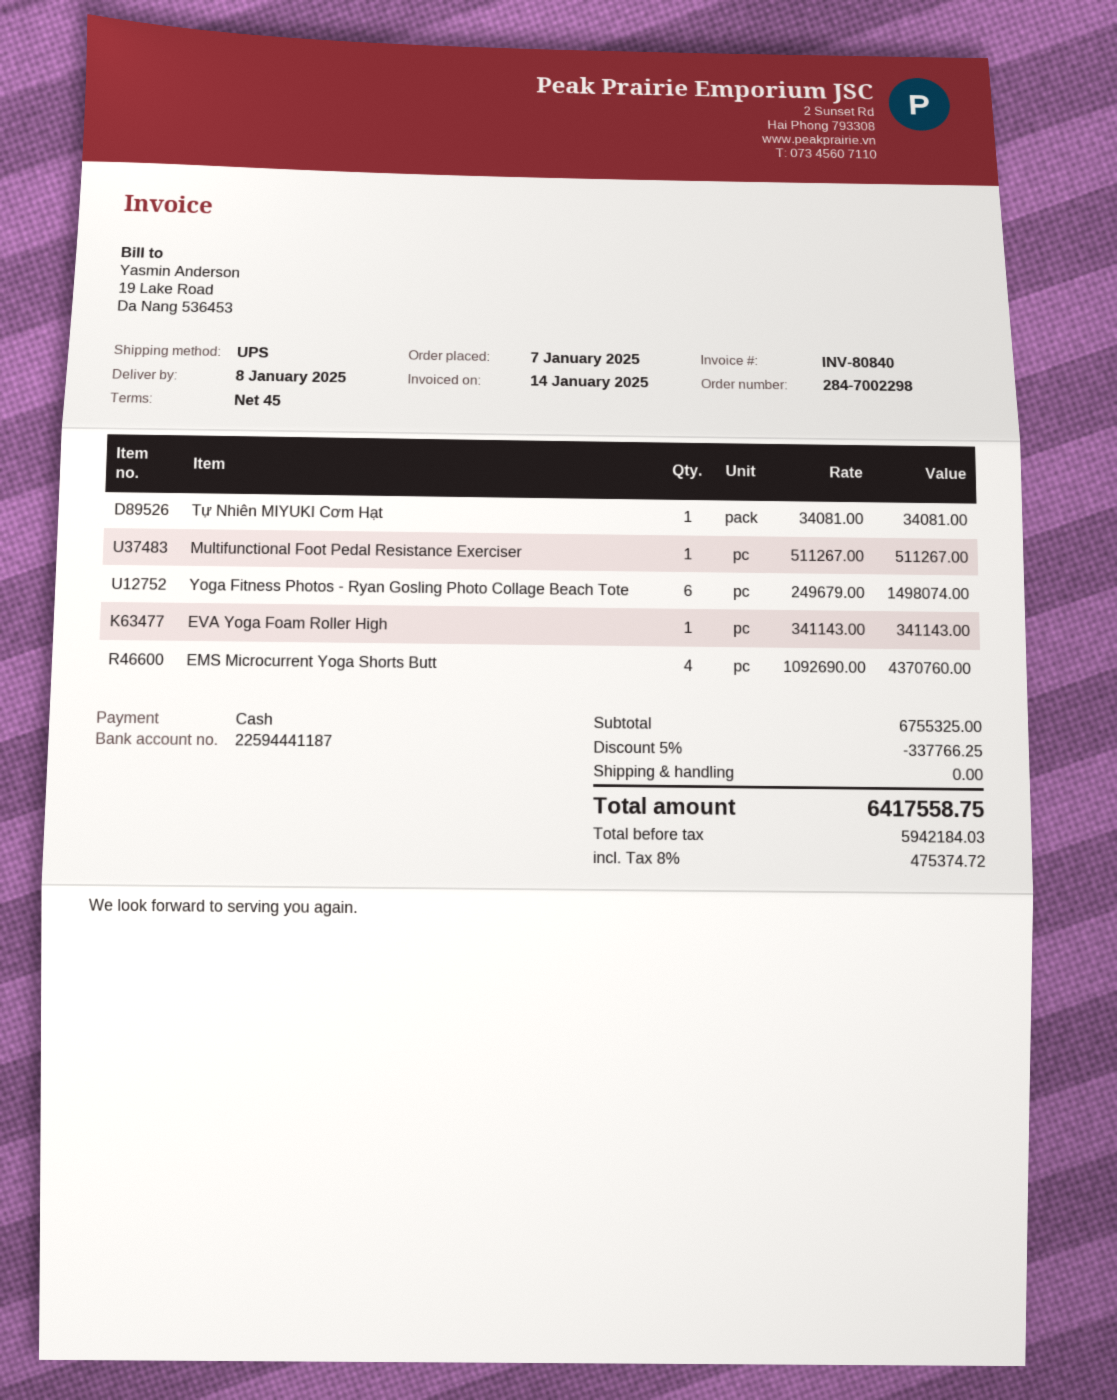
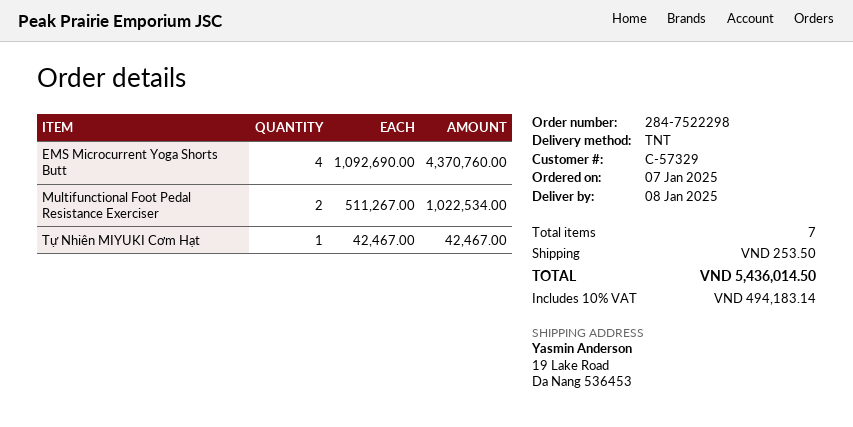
order number: 284-7002298 -> 284-7522298
shipping method: UPS -> TNT
Tự Nhiên MIYUKI Cơm Hạt: 1 x 34081.00 = 34081.00 -> 1 x 42467.00 = 42467.00
Multifunctional Foot Pedal Resistance Exerciser: 1 x 511267.00 = 511267.00 -> 2 x 511267.00 = 1022534.00
Yoga Fitness Photos - Ryan Gosling Photo Collage Beach Tote: 6 x 249679.00 = 1498074.00 -> none
EVA Yoga Foam Roller High: 1 x 341143.00 = 341143.00 -> none
discount: 5% = 337766.25 -> none
shipping: 0.00 -> 253.50
tax: 8% = 475374.72 -> 10% = 494183.14
total: 6417558.75 -> 5436014.50

